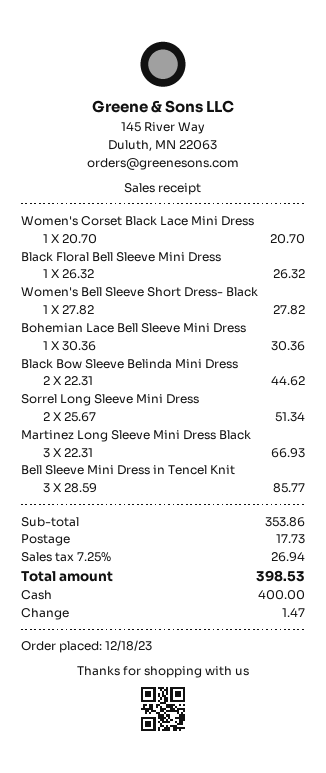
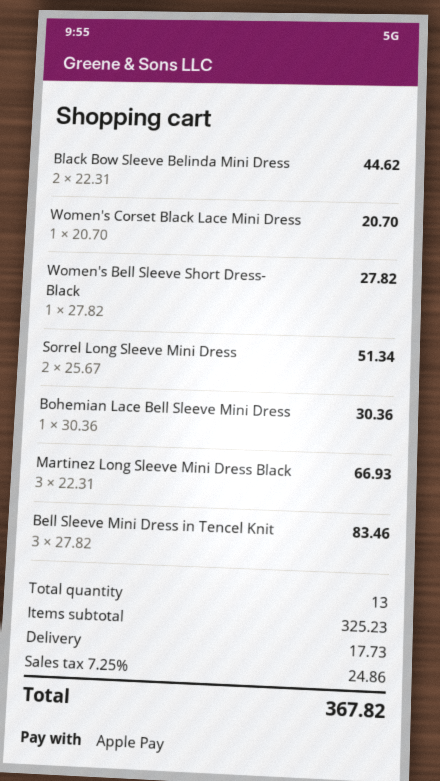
payment method: cash -> Apple Pay
Black Floral Bell Sleeve Mini Dress: 1 x 26.32 = 26.32 -> none
Bell Sleeve Mini Dress in Tencel Knit: 3 x 28.59 = 85.77 -> 3 x 27.82 = 83.46
subtotal: 353.86 -> 325.23
tax: 7.25% = 26.94 -> 7.25% = 24.86
total: 398.53 -> 367.82

